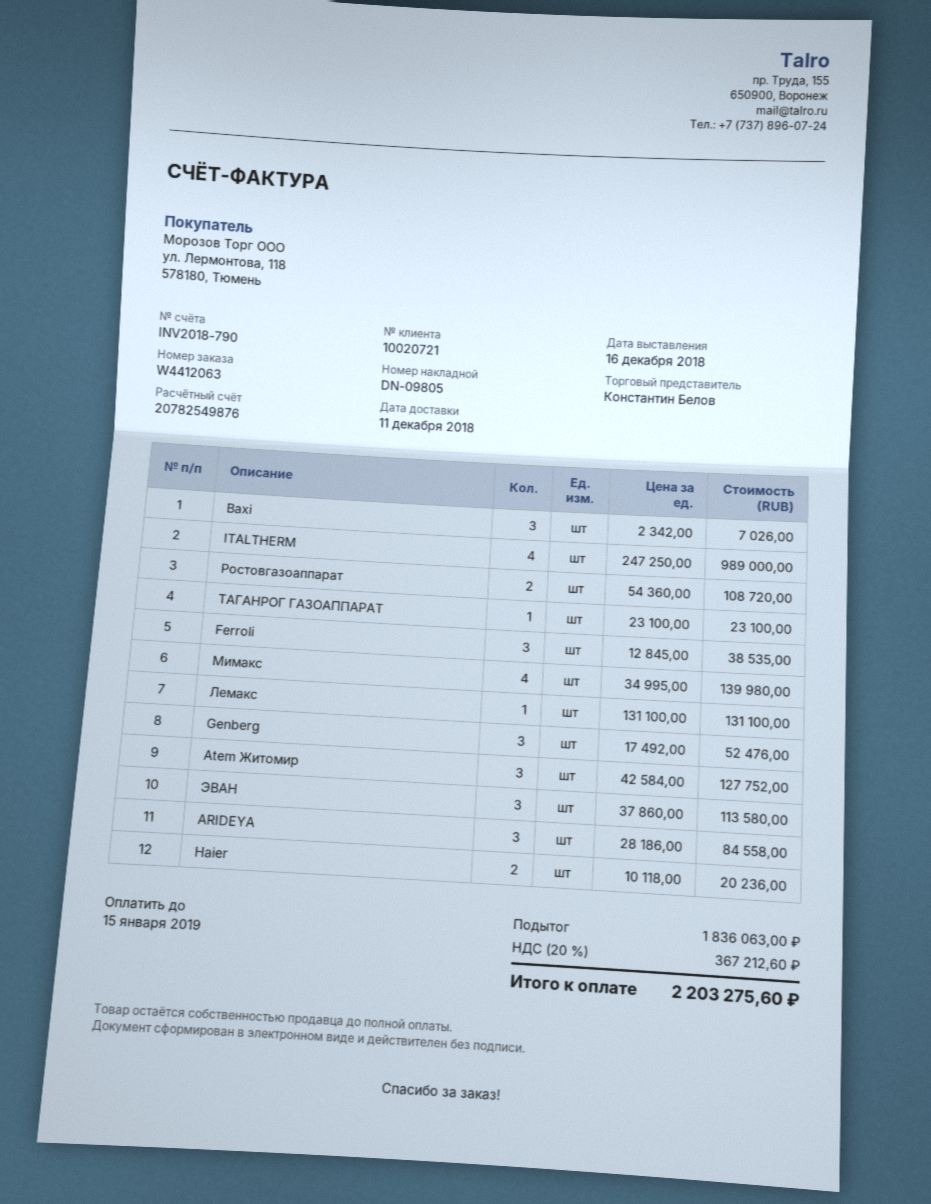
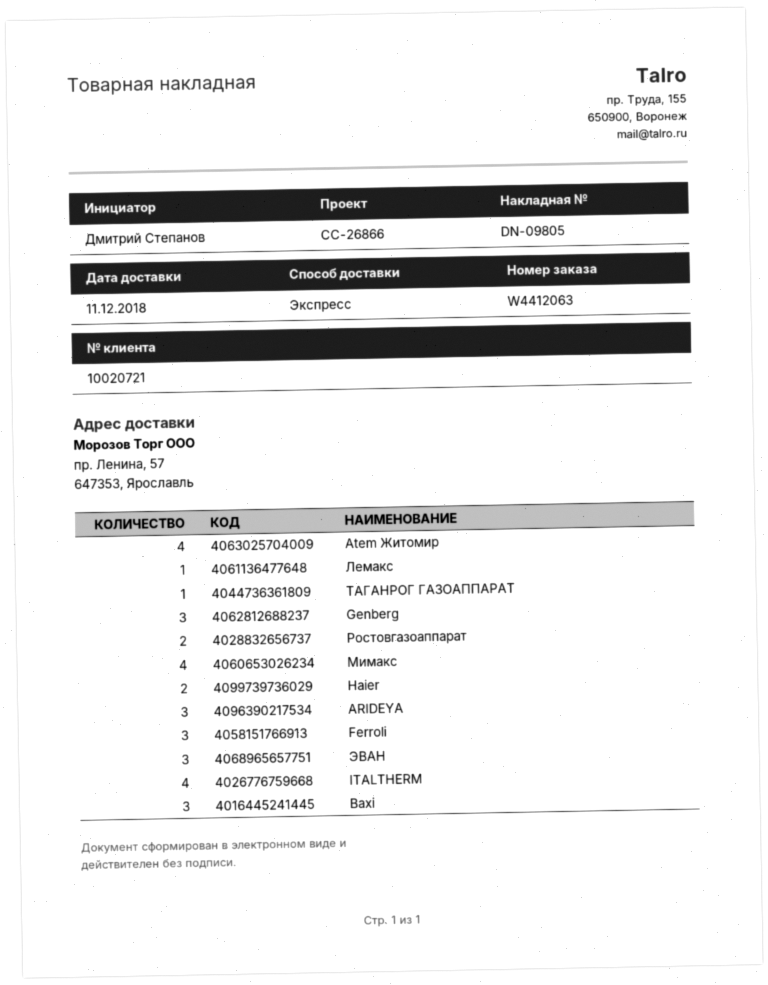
Atem Житомир: 3 -> 4

